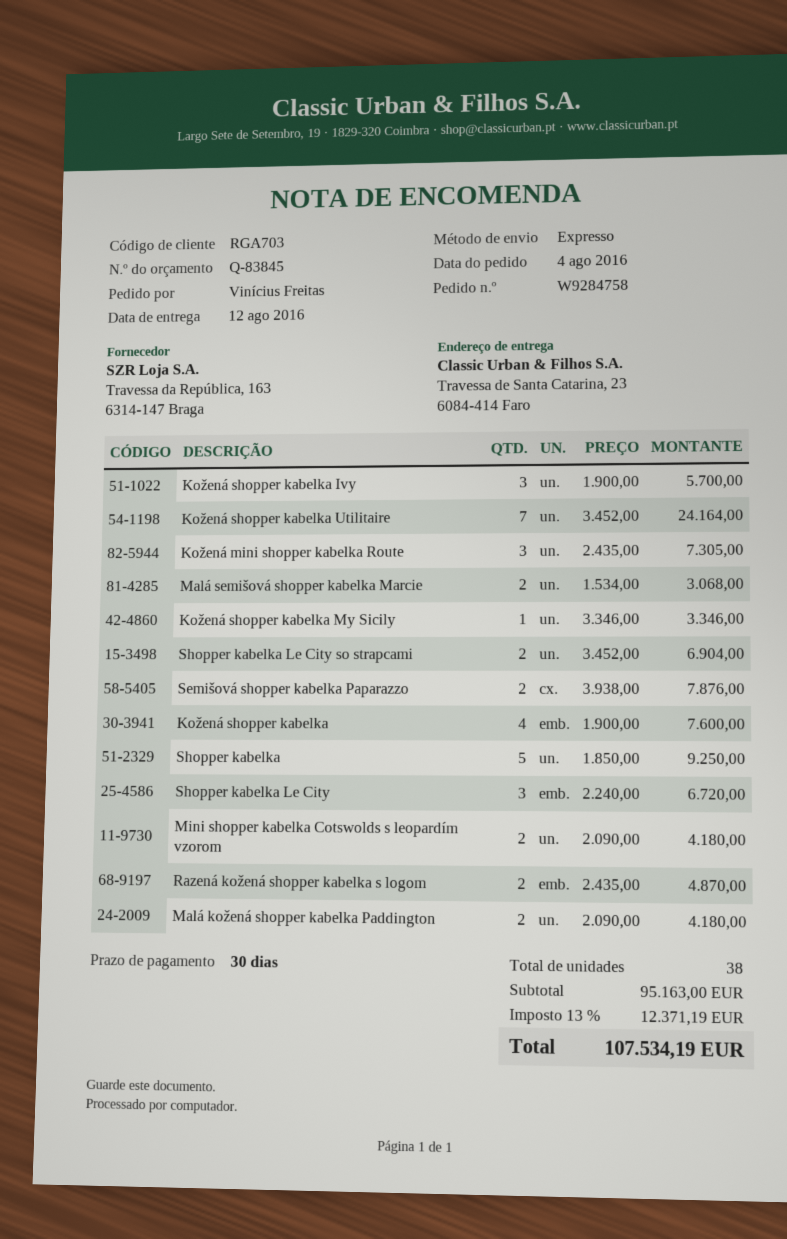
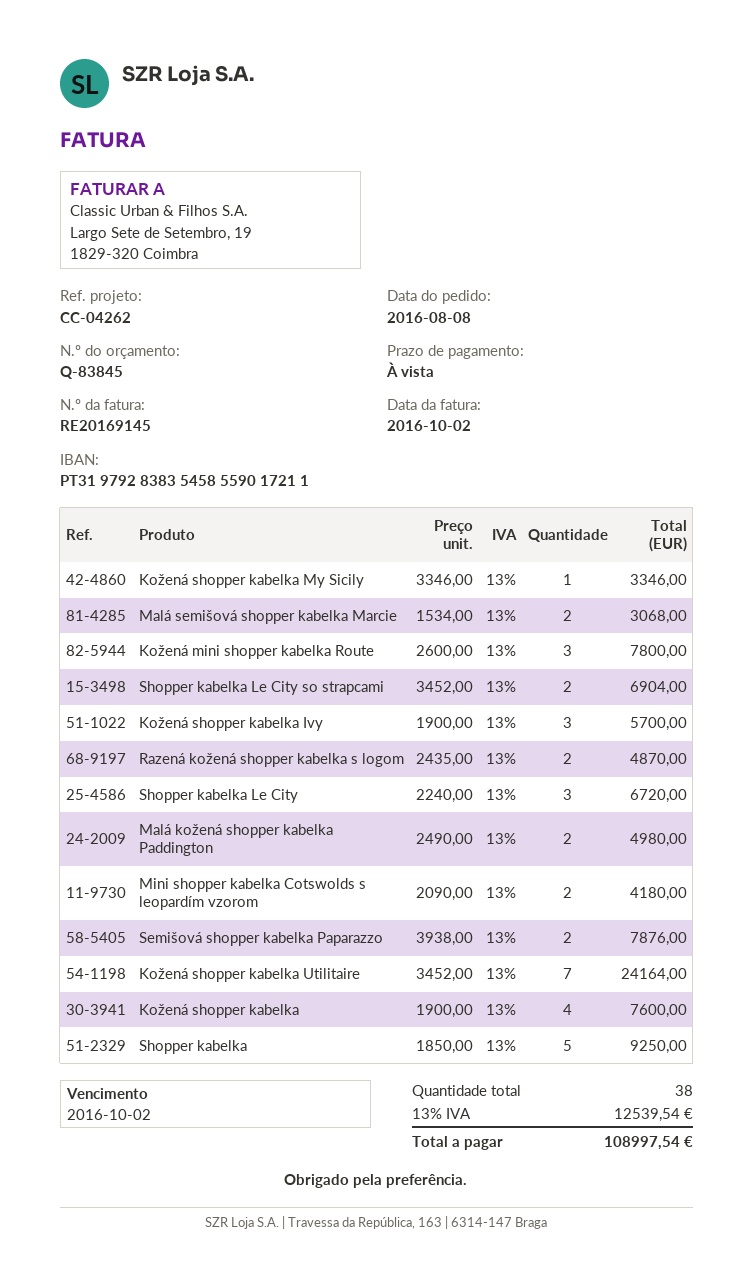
order date: 2016-08-04 -> 2016-08-08
payment terms: 30 days -> on receipt
Kožená mini shopper kabelka Route: 3 x 2435.00 = 7305.00 -> 3 x 2600.00 = 7800.00
Malá kožená shopper kabelka Paddington: 2 x 2090.00 = 4180.00 -> 2 x 2490.00 = 4980.00
tax: 13% = 12371.19 -> 13% = 12539.54
total: 107534.19 -> 108997.54

